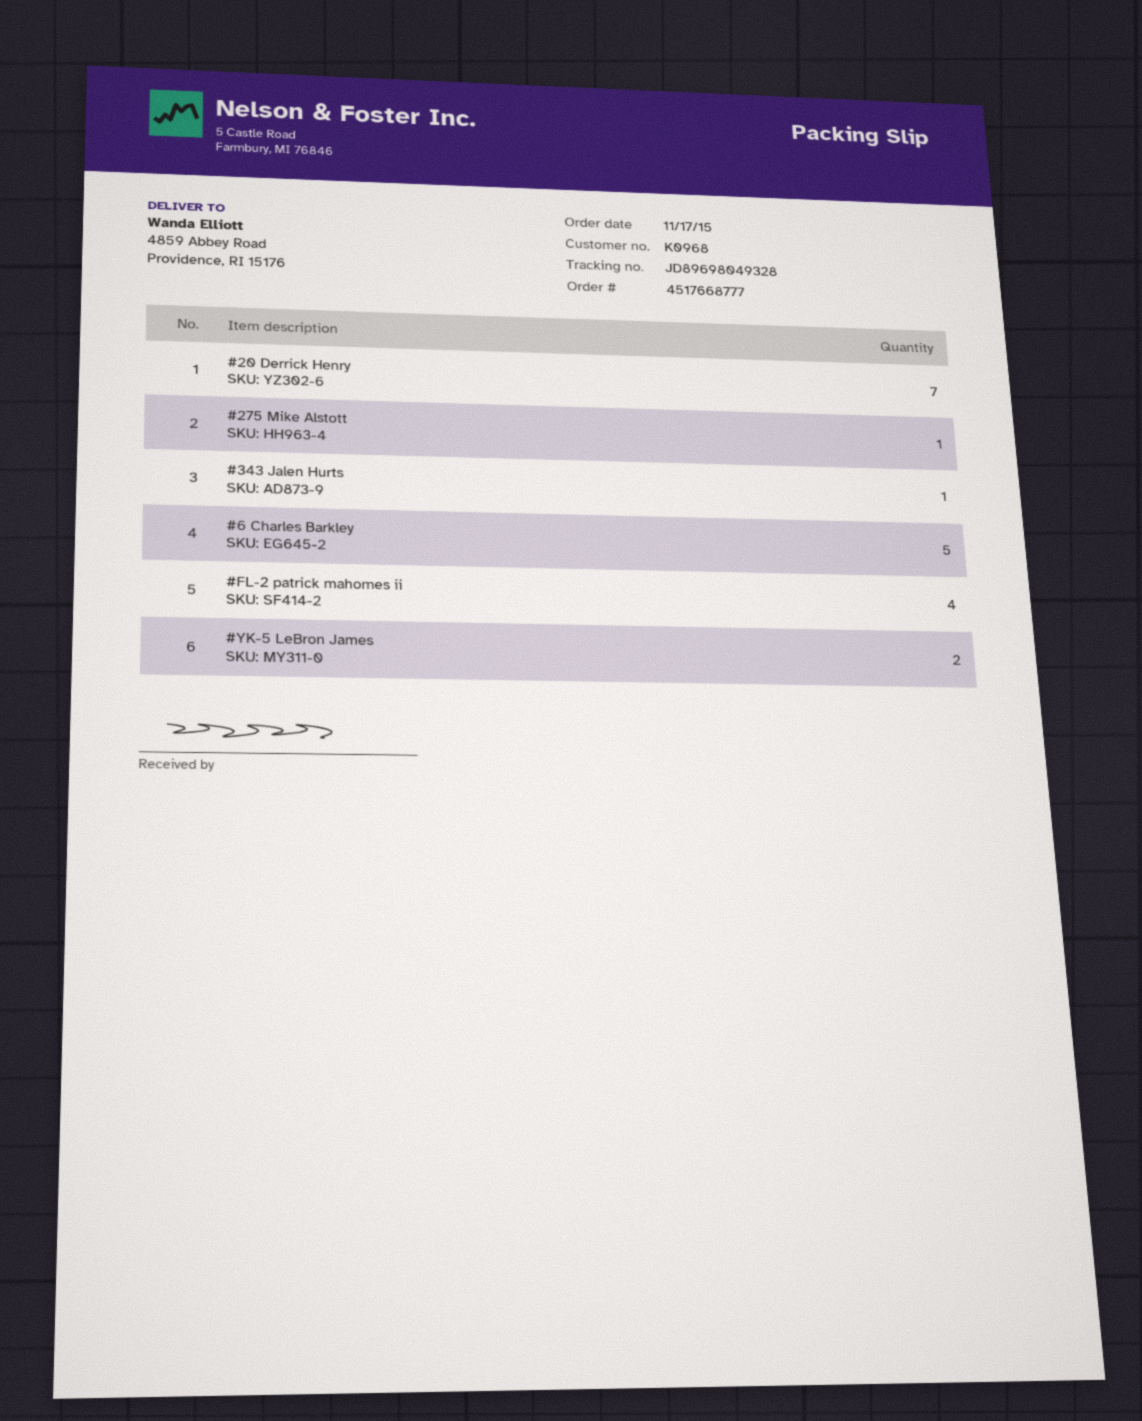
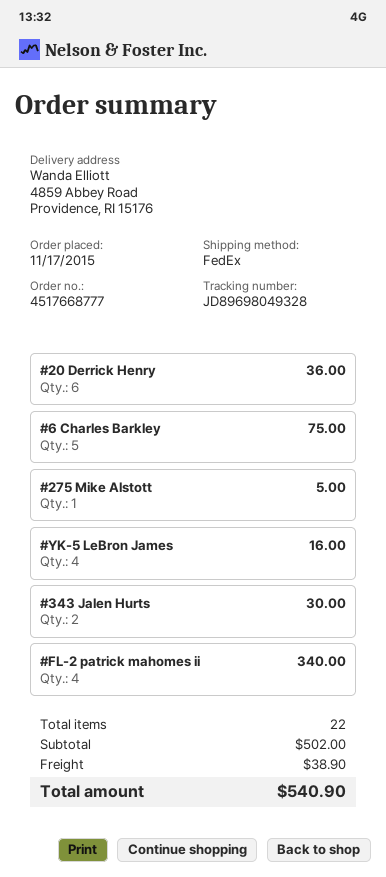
#20 Derrick Henry: 7 -> 6
#343 Jalen Hurts: 1 -> 2
#YK-5 LeBron James: 2 -> 4

